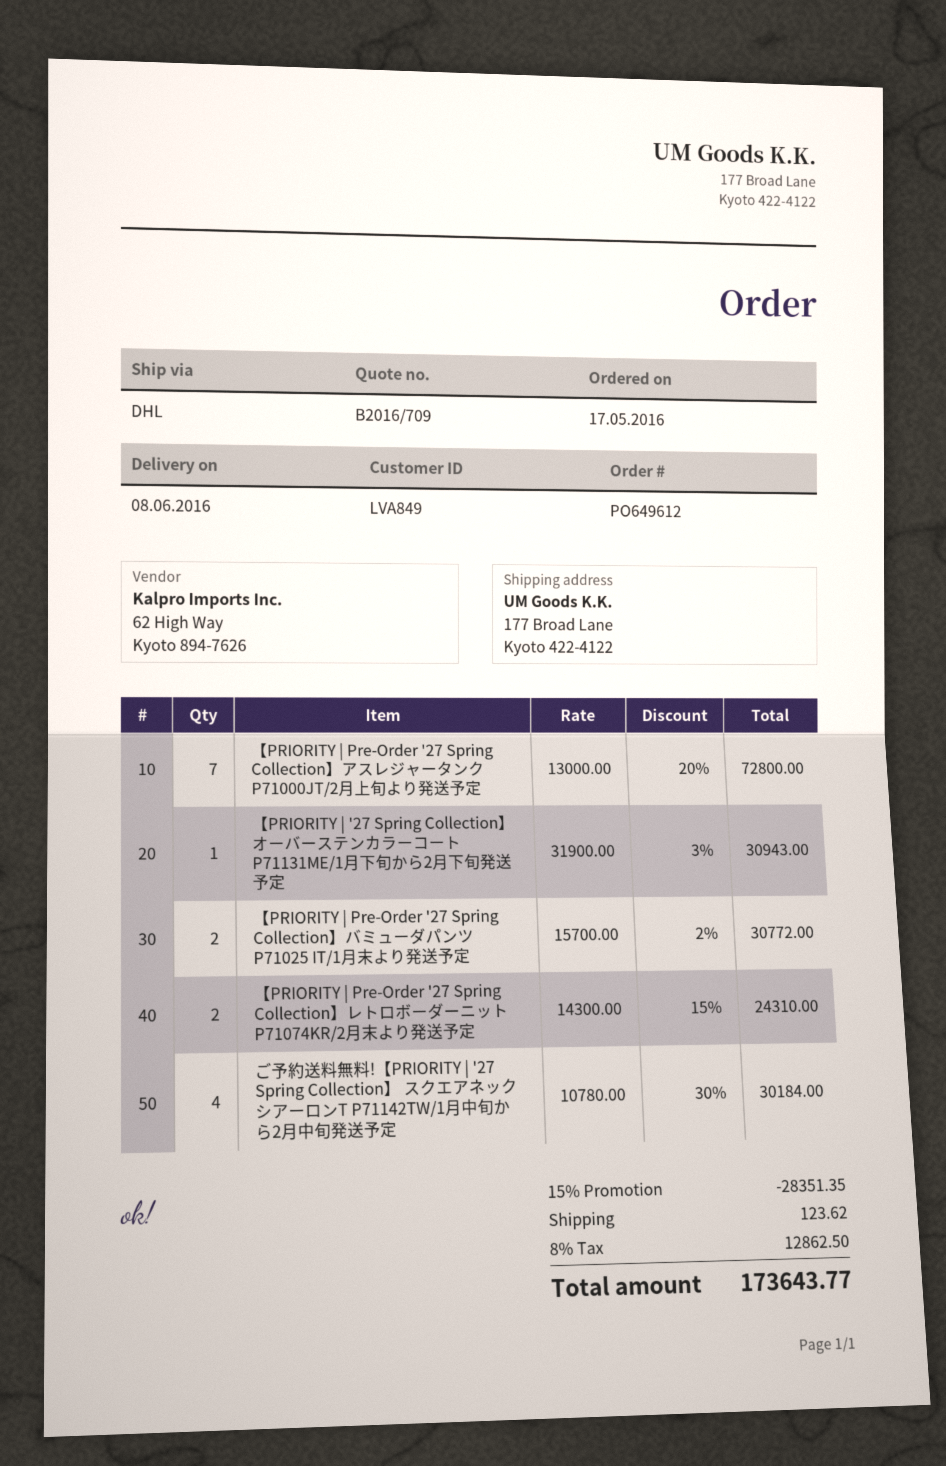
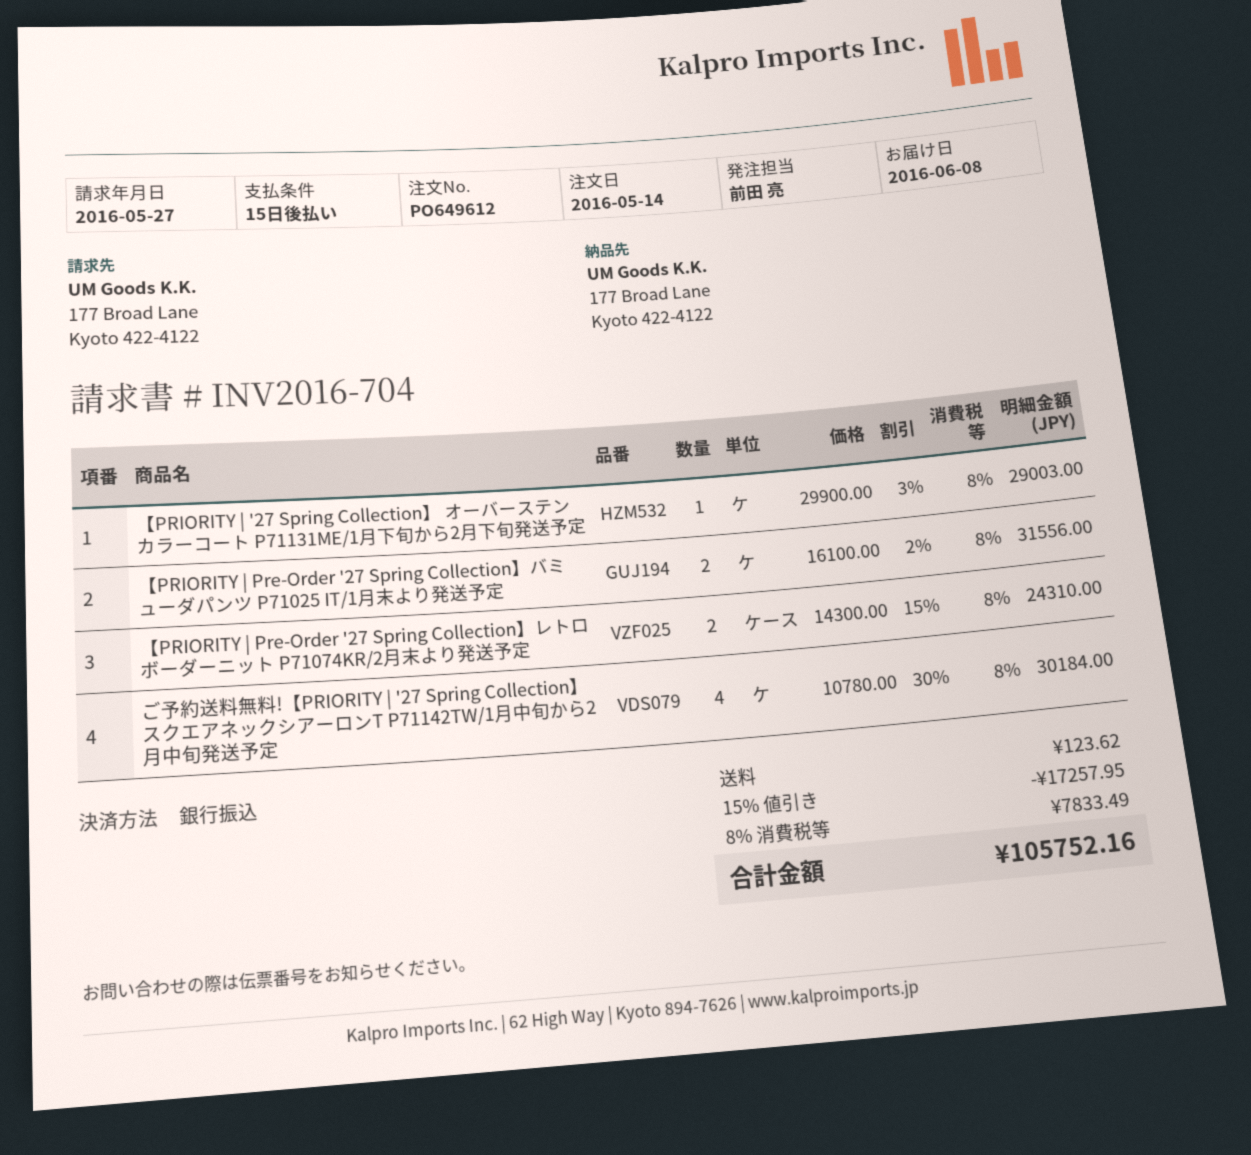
order date: 2016-05-17 -> 2016-05-14
【PRIORITY | Pre-Order '27 Spring Collection】アスレジャータンク P71000JT/2月上旬より発送予定: 7 x 13000.00 - 20% = 72800.00 -> none
【PRIORITY | '27 Spring Collection】 オーバーステンカラーコート P71131ME/1月下旬から2月下旬発送予定: 1 x 31900.00 - 3% = 30943.00 -> 1 x 29900.00 - 3% = 29003.00
【PRIORITY | Pre-Order '27 Spring Collection】バミューダパンツ P71025 IT/1月末より発送予定: 2 x 15700.00 - 2% = 30772.00 -> 2 x 16100.00 - 2% = 31556.00
discount: 15% = 28351.35 -> 15% = 17257.95
tax: 8% = 12862.50 -> 8% = 7833.49
total: 173643.77 -> 105752.16

